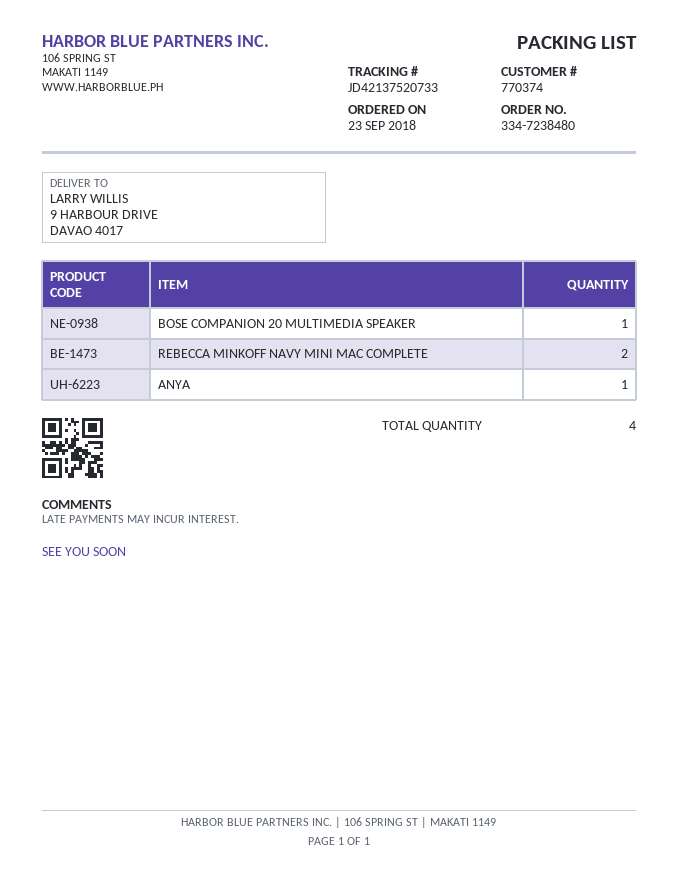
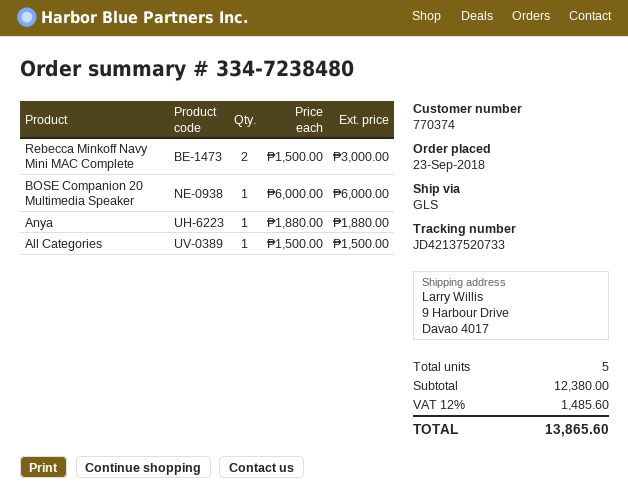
All Categories: none -> 1
total quantity: 4 -> 5

